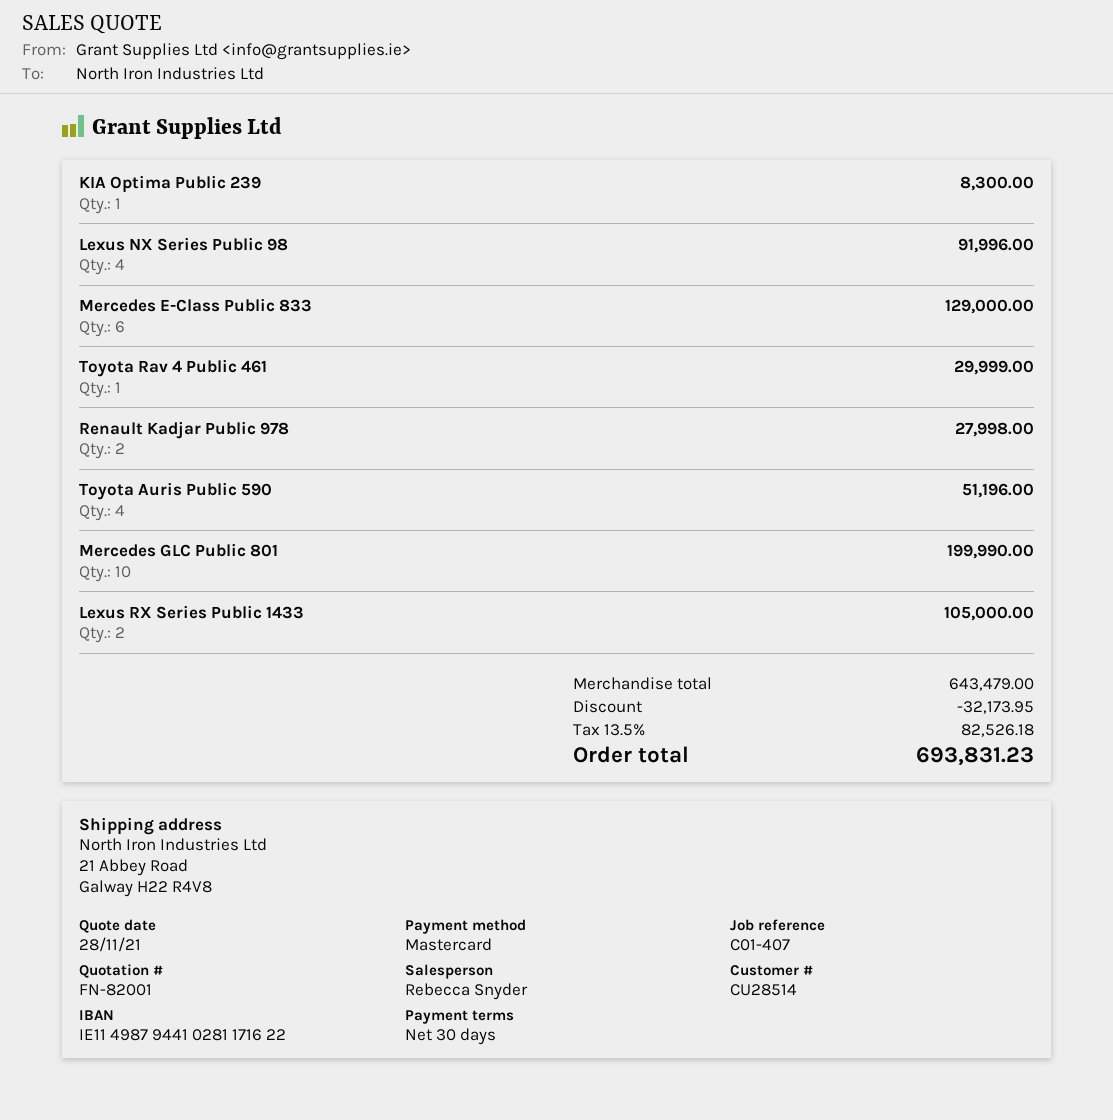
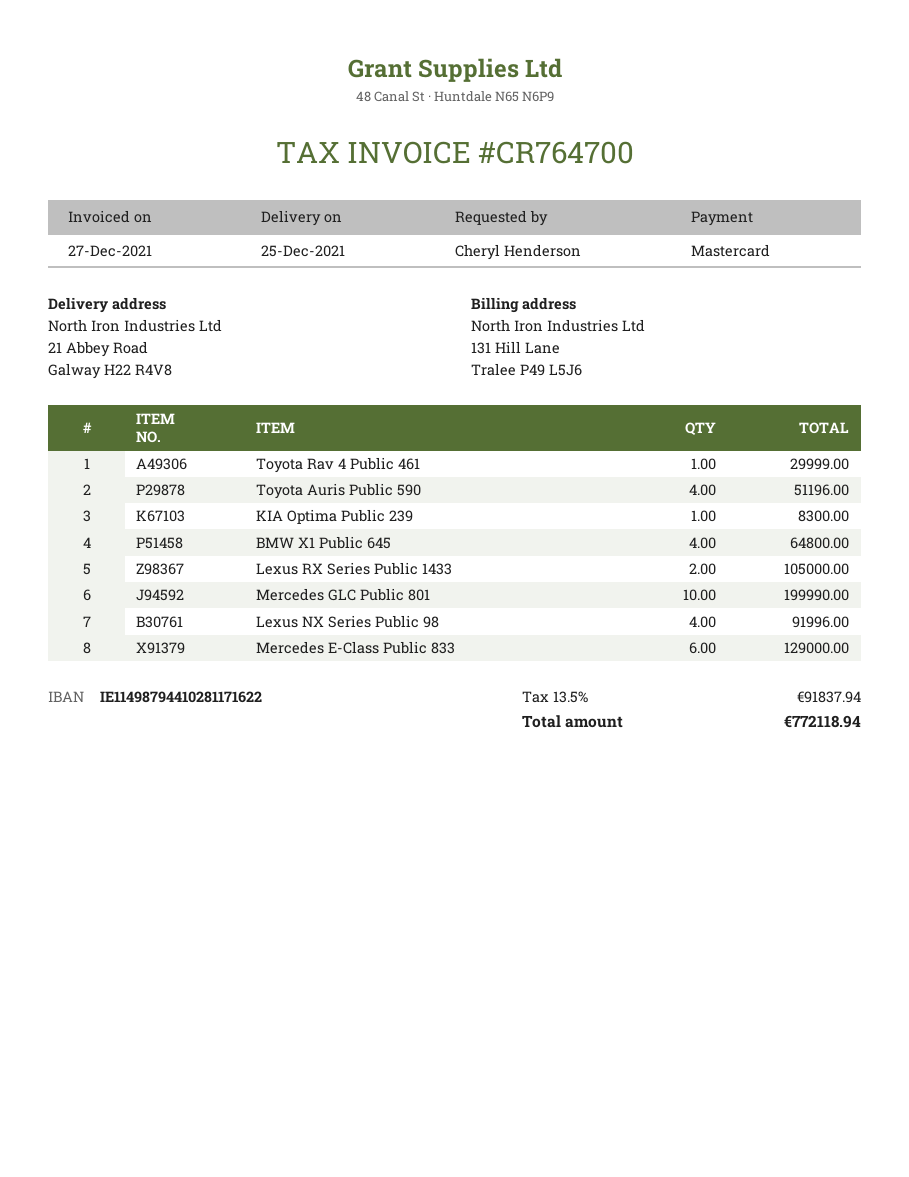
Renault Kadjar Public 978: 2 for 27998.00 -> none
BMW X1 Public 645: none -> 4 for 64800.00
discount: 32173.95 -> none
tax: 13.5% = 82526.18 -> 13.5% = 91837.94
total: 693831.23 -> 772118.94

